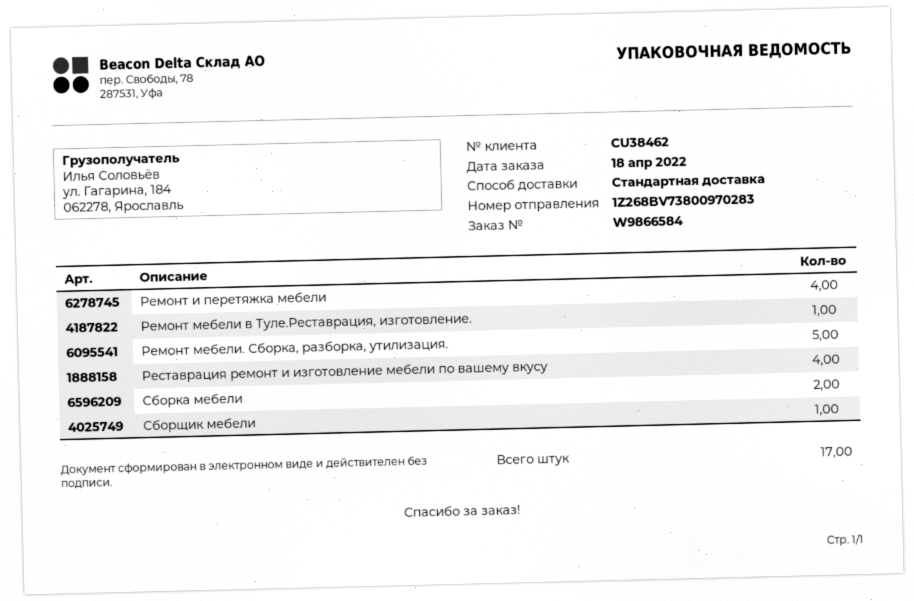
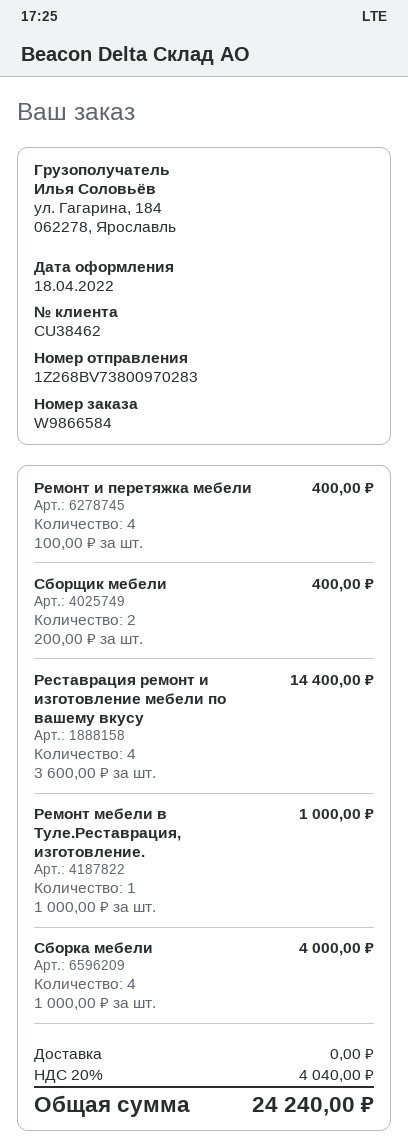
Ремонт мебели. Сборка, разборка, утилизация.: 5 -> none
Сборка мебели: 2 -> 4
Сборщик мебели: 1 -> 2

